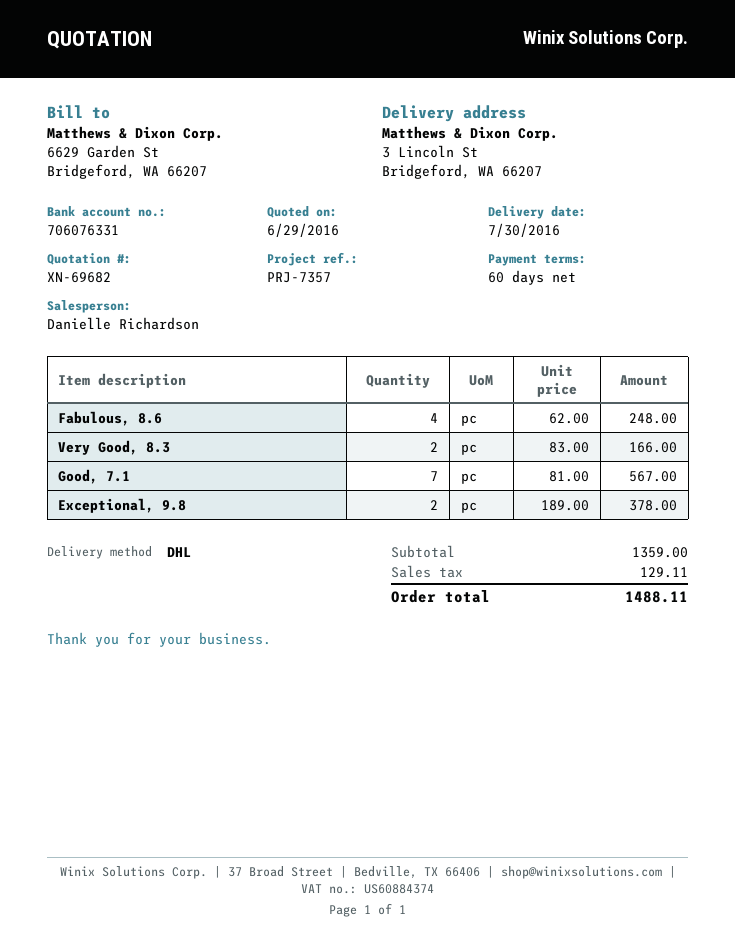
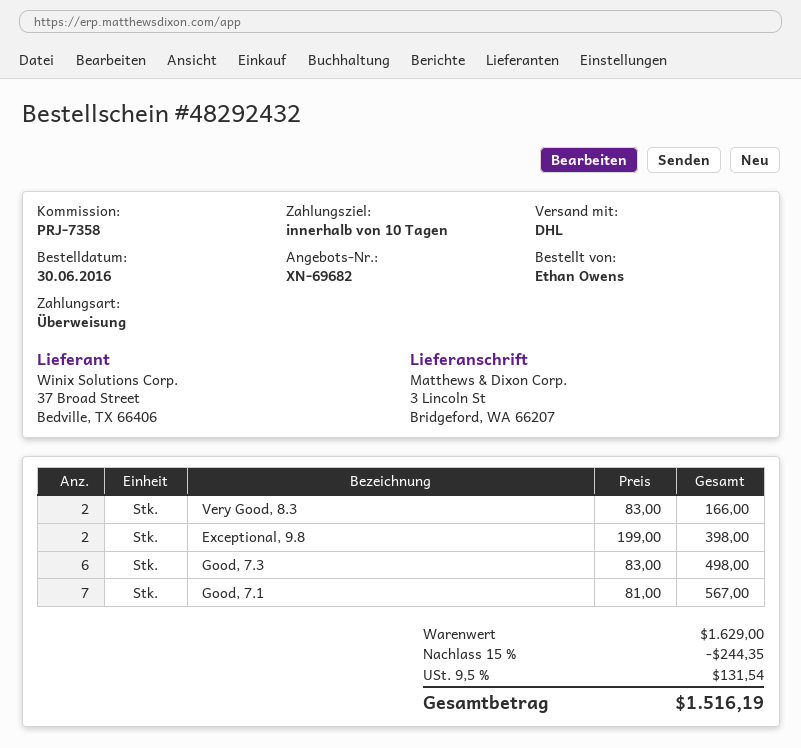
payment terms: 60 days -> 10 days
reference: PRJ-7357 -> PRJ-7358
Fabulous, 8.6: 4 x 62.00 = 248.00 -> none
Exceptional, 9.8: 2 x 189.00 = 378.00 -> 2 x 199.00 = 398.00
Good, 7.3: none -> 6 x 83.00 = 498.00
subtotal: 1359.00 -> 1629.00
discount: none -> 15% = 244.35
tax: 129.11 -> 131.54
total: 1488.11 -> 1516.19

